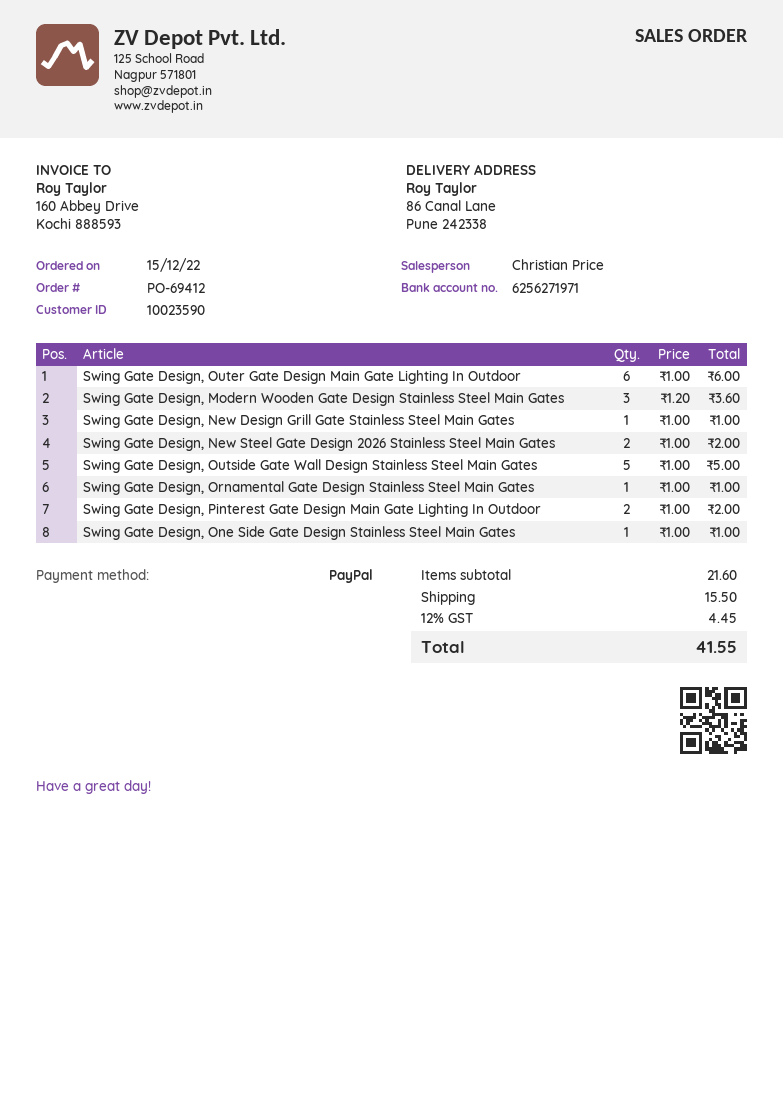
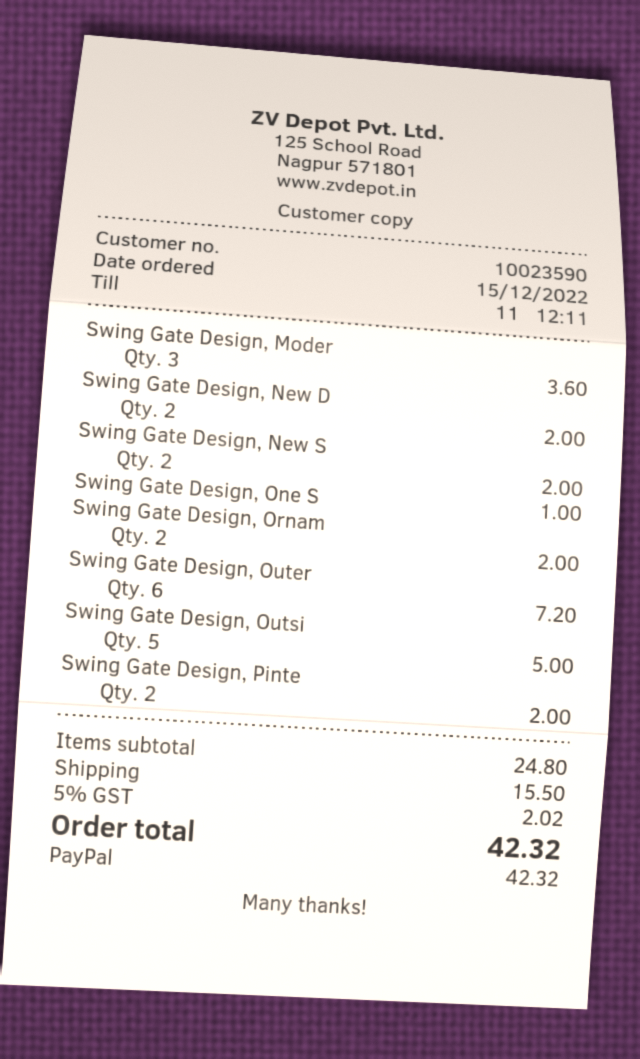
Swing Gate Design, Outer Gate Design Main Gate Lighting In Outdoor: 6 for 6.00 -> 6 for 7.20
Swing Gate Design, New Design Grill Gate Stainless Steel Main Gates: 1 for 1.00 -> 2 for 2.00
Swing Gate Design, Ornamental Gate Design Stainless Steel Main Gates: 1 for 1.00 -> 2 for 2.00
subtotal: 21.60 -> 24.80
tax: 12% = 4.45 -> 5% = 2.02
total: 41.55 -> 42.32

